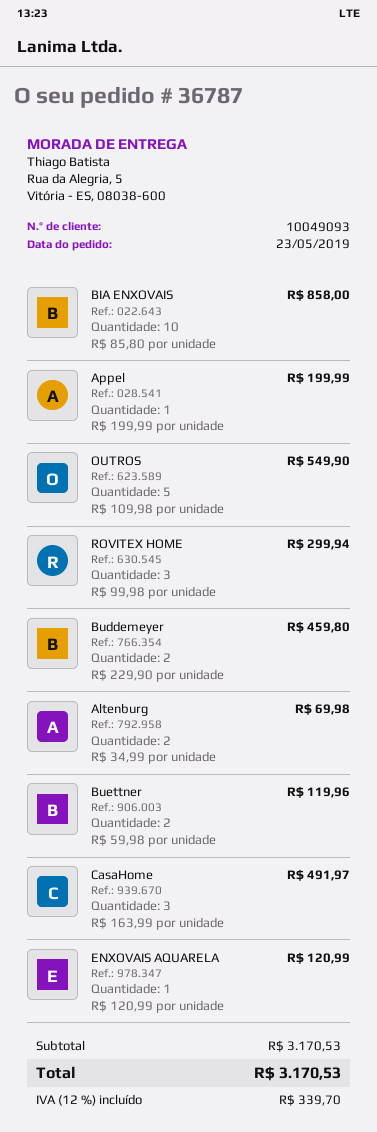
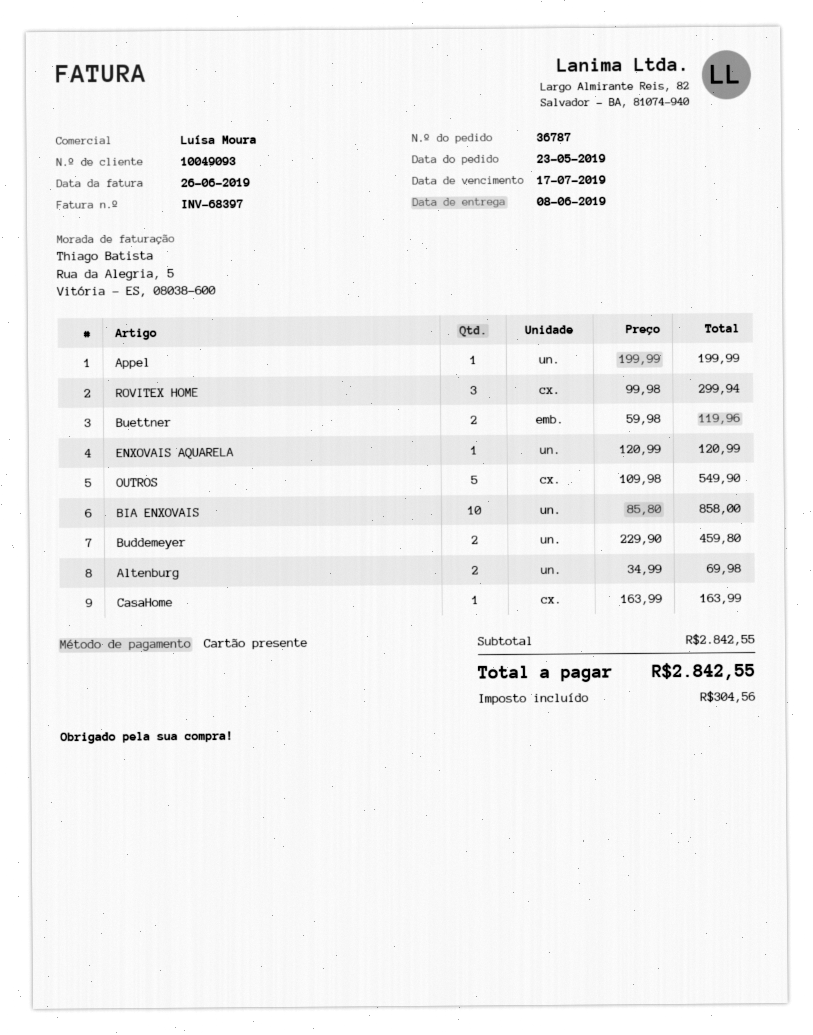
CasaHome: 3 x 163.99 = 491.97 -> 1 x 163.99 = 163.99
subtotal: 3170.53 -> 2842.55
tax: 339.70 -> 304.56
total: 3170.53 -> 2842.55

